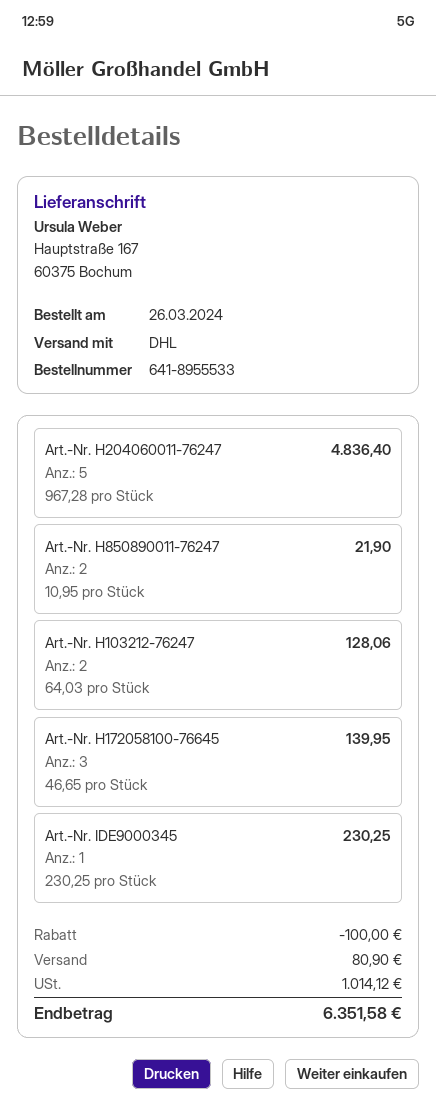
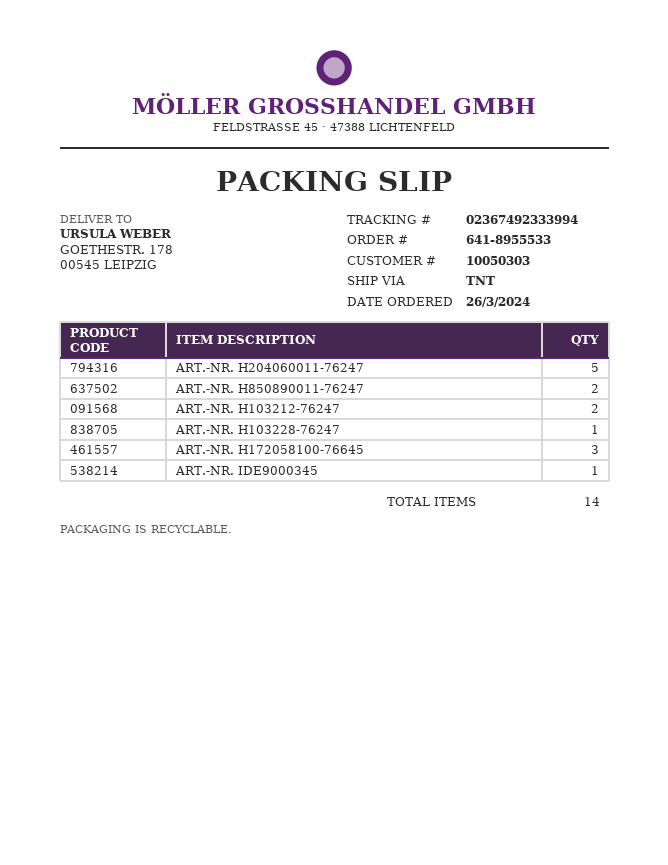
shipping method: DHL -> TNT
ship to: Hauptstraße 167, 60375 Bochum -> GOETHESTR. 178, 00545 LEIPZIG
ART.-NR. H103228-76247: none -> 1

